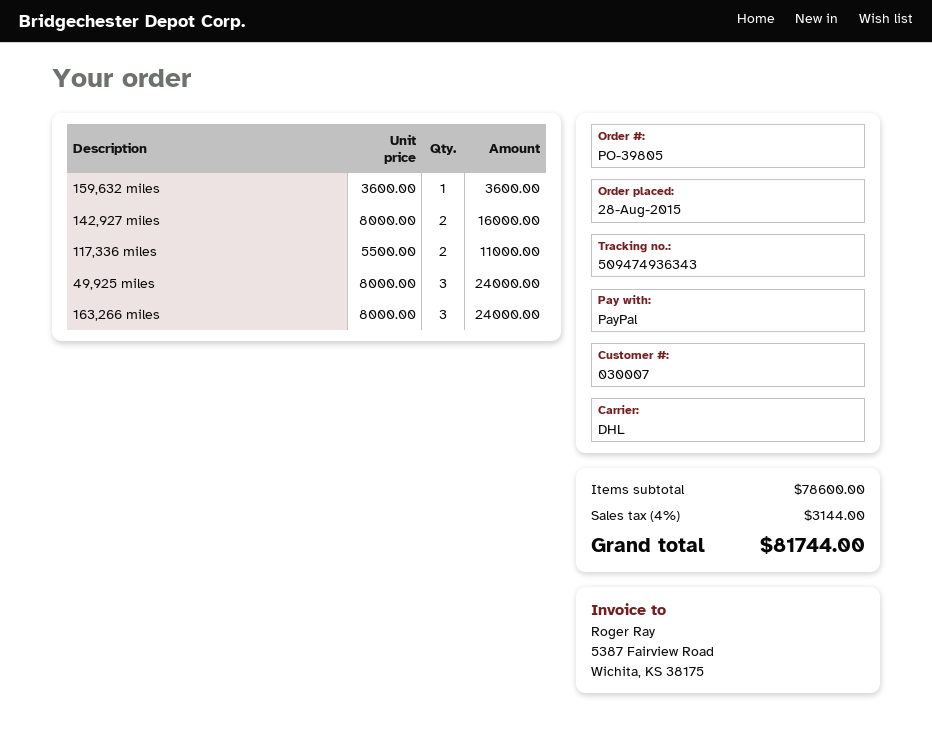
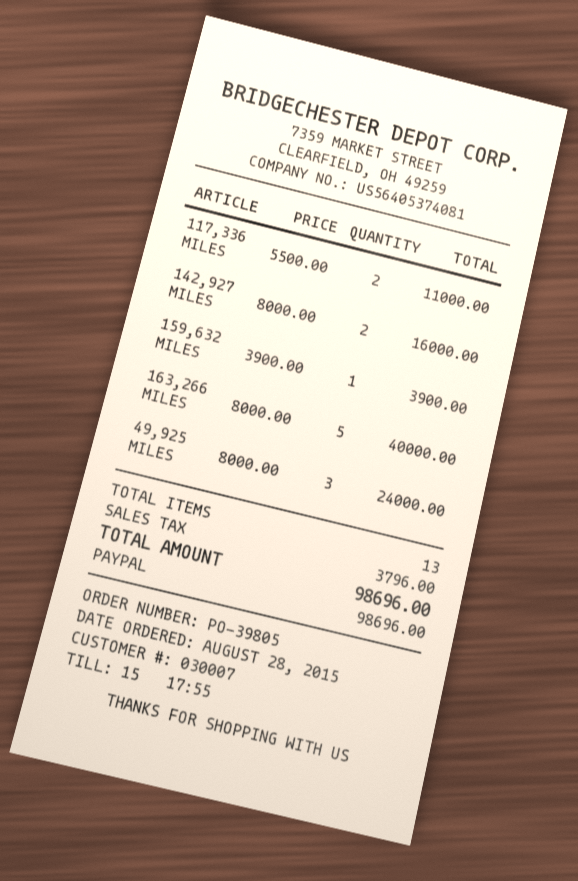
159,632 miles: 1 x 3600.00 = 3600.00 -> 1 x 3900.00 = 3900.00
163,266 miles: 3 x 8000.00 = 24000.00 -> 5 x 8000.00 = 40000.00
tax: 3144.00 -> 3796.00
total: 81744.00 -> 98696.00

